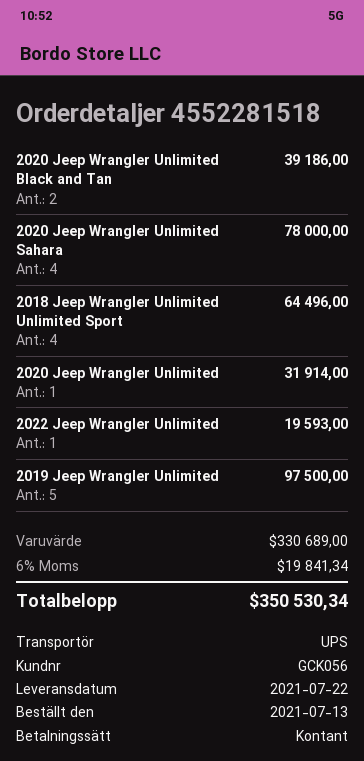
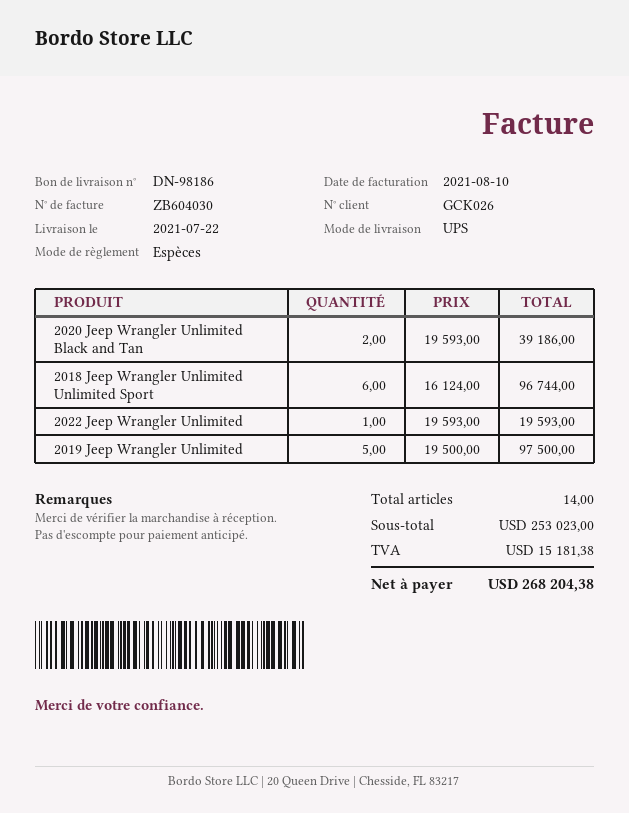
customer number: GCK056 -> GCK026
2020 Jeep Wrangler Unlimited Sahara: 4 for 78000.00 -> none
2018 Jeep Wrangler Unlimited Unlimited Sport: 4 for 64496.00 -> 6 for 96744.00
2020 Jeep Wrangler Unlimited: 1 for 31914.00 -> none
subtotal: 330689.00 -> 253023.00
tax: 19841.34 -> 15181.38
total: 350530.34 -> 268204.38

